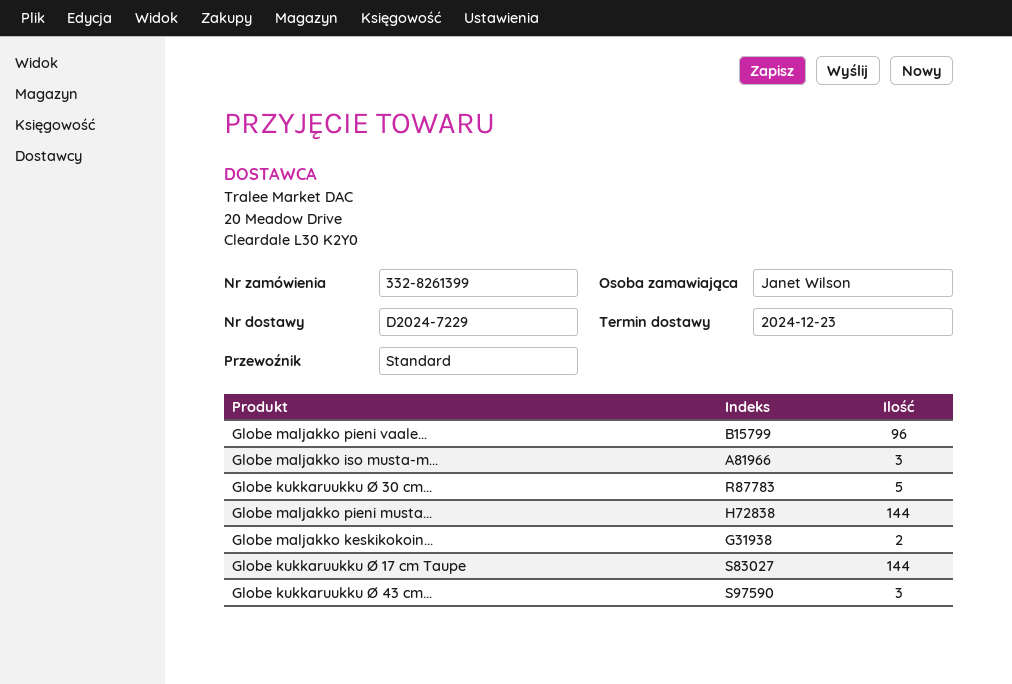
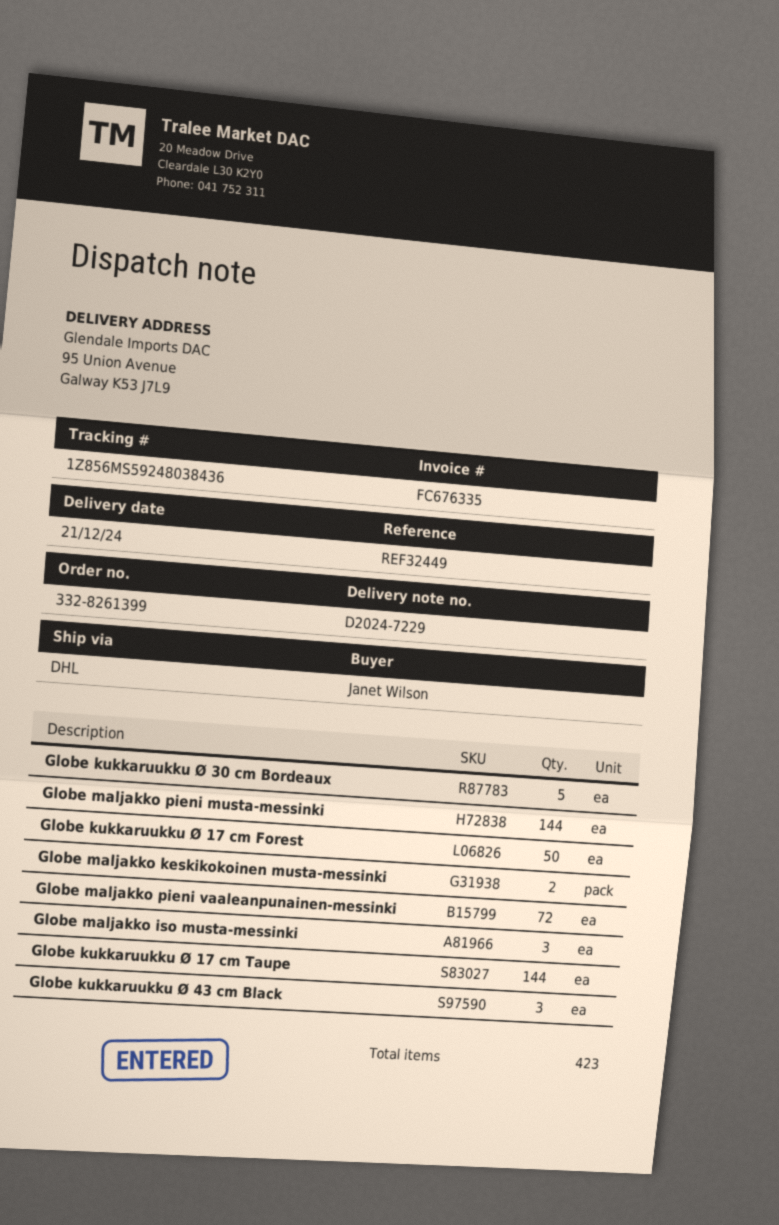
delivery date: 2024-12-23 -> 2024-12-21
shipping method: standard -> DHL
Globe maljakko pieni vaale...: 96 -> 72
Globe kukkaruukku Ø 17 cm Forest: none -> 50

